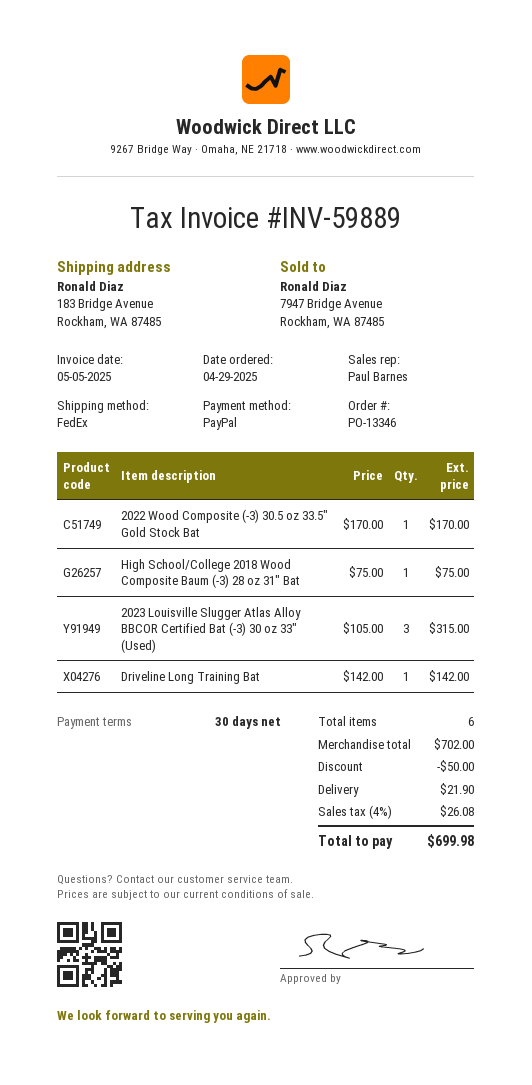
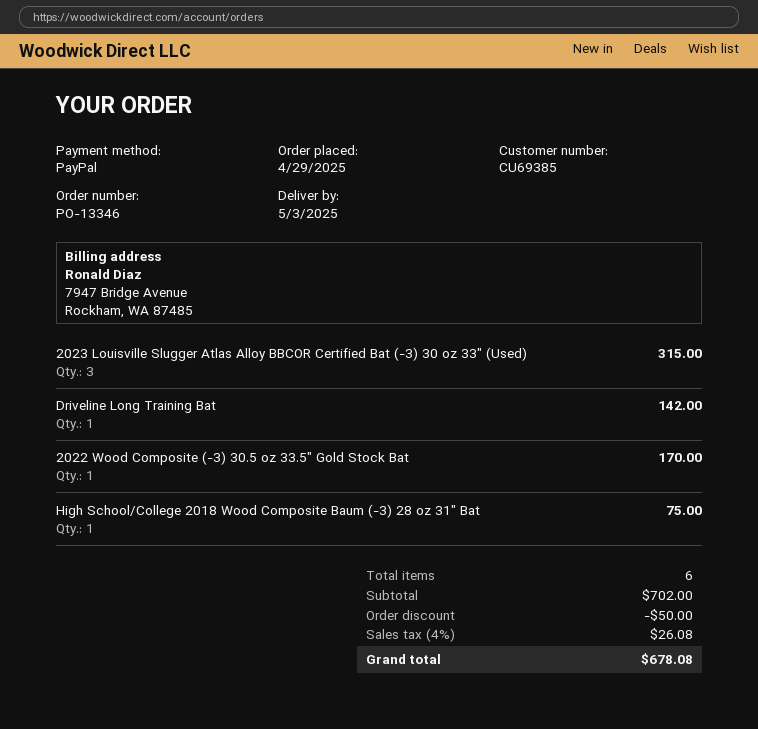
shipping: 21.90 -> none
total: 699.98 -> 678.08

